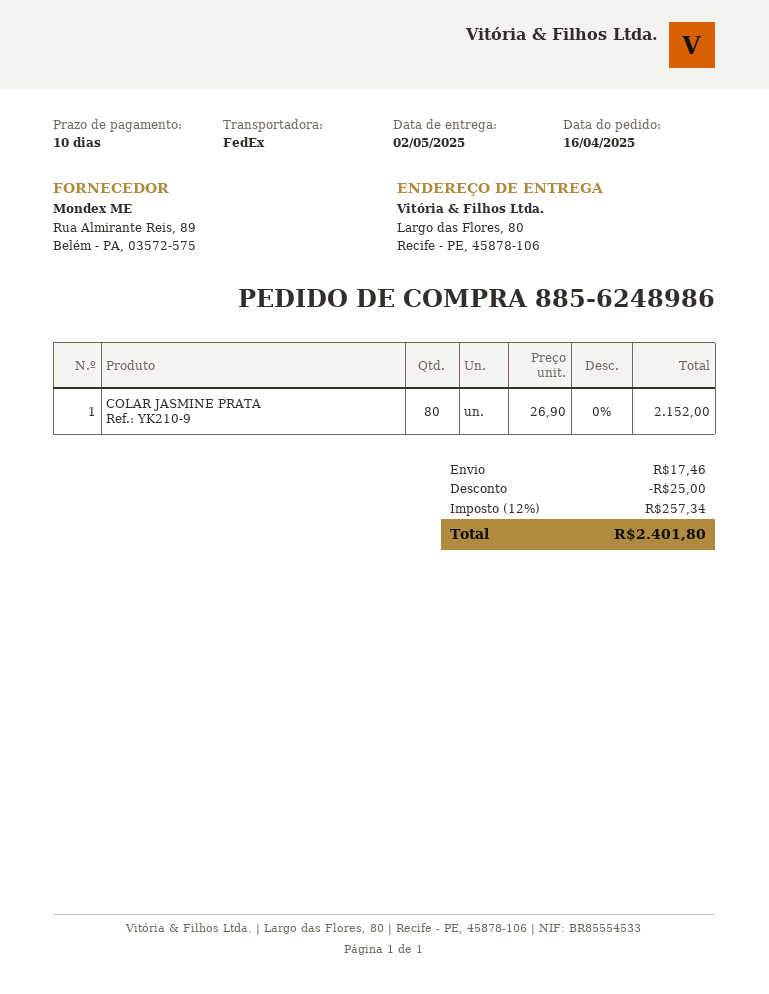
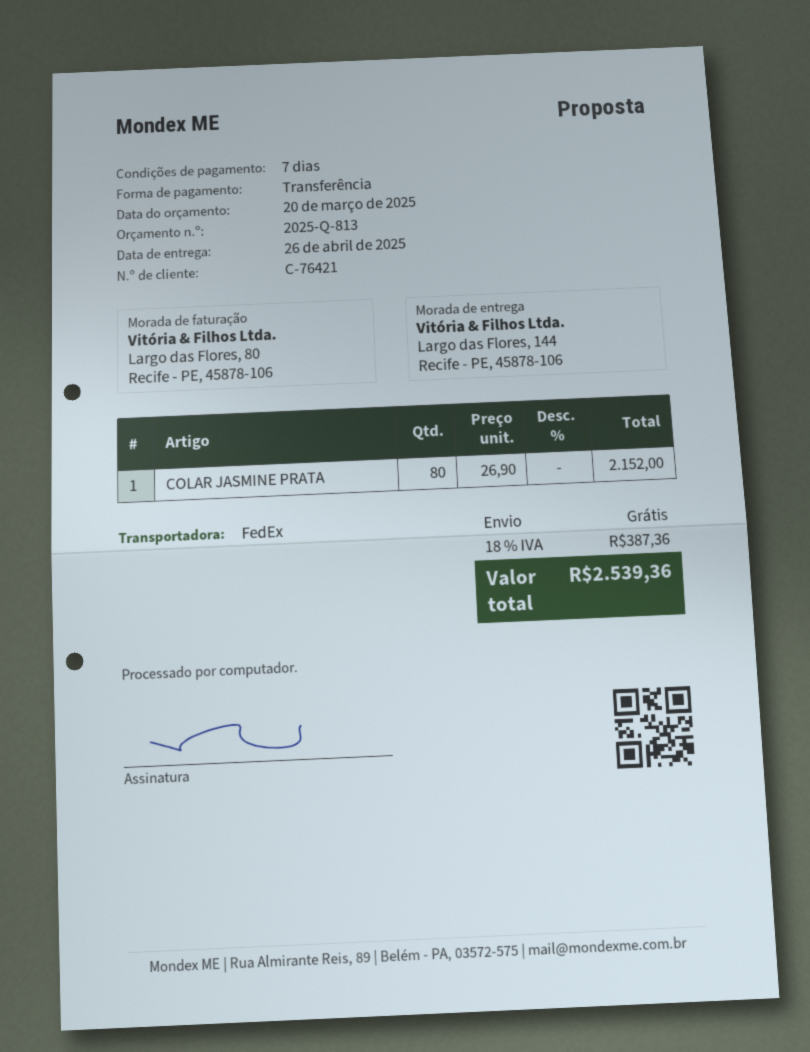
delivery date: 2025-05-02 -> 2025-04-26
payment terms: 10 days -> 7 days
ship to: Largo das Flores, 80, Recife - PE, 45878-106 -> Largo das Flores, 144, Recife - PE, 45878-106
discount: 25.00 -> none
shipping: 17.46 -> 0.00
tax: 12% = 257.34 -> 18% = 387.36
total: 2401.80 -> 2539.36

